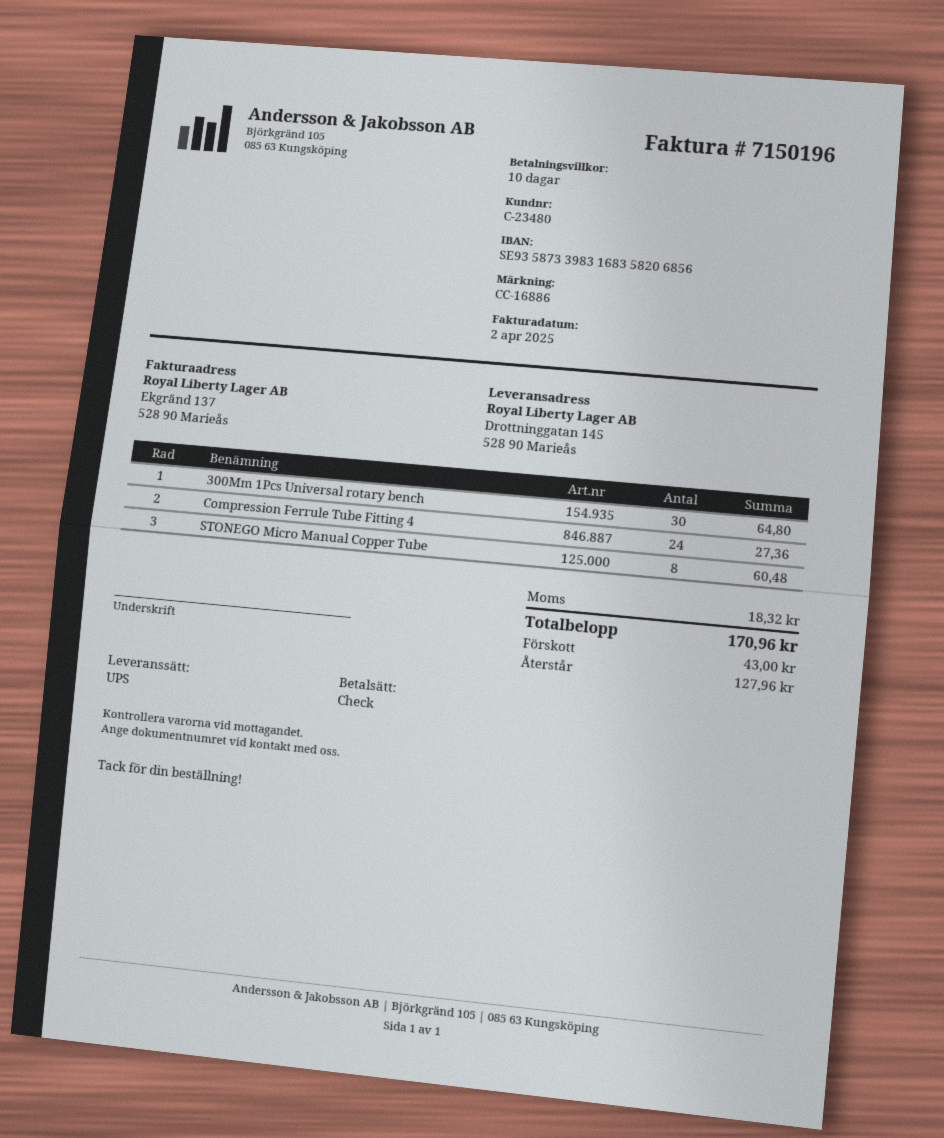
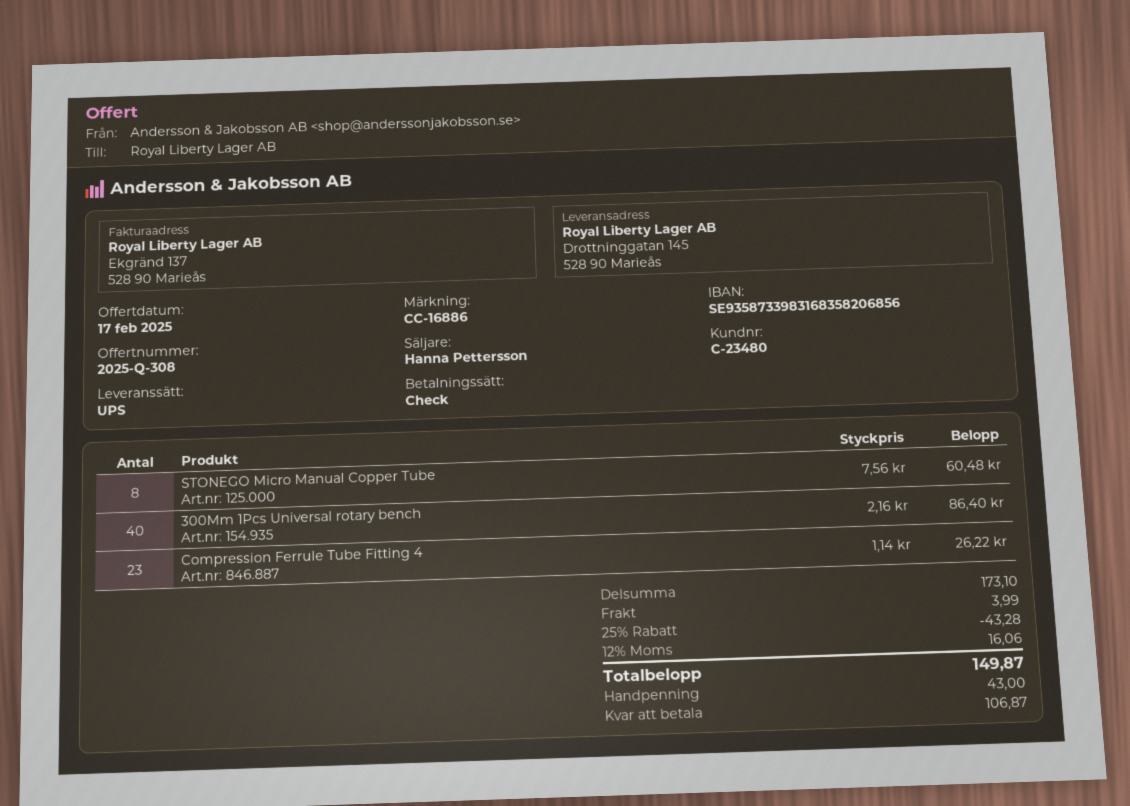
300Mm 1Pcs Universal rotary bench: 30 for 64.80 -> 40 for 86.40
Compression Ferrule Tube Fitting 4: 24 for 27.36 -> 23 for 26.22
discount: none -> 25% = 43.28
shipping: none -> 3.99
tax: 18.32 -> 16.06
total: 170.96 -> 149.87
balance: 127.96 -> 106.87

